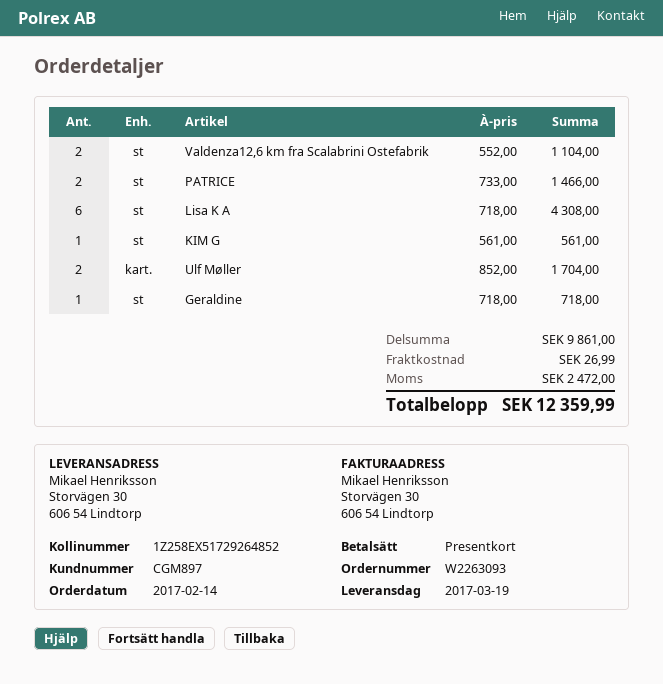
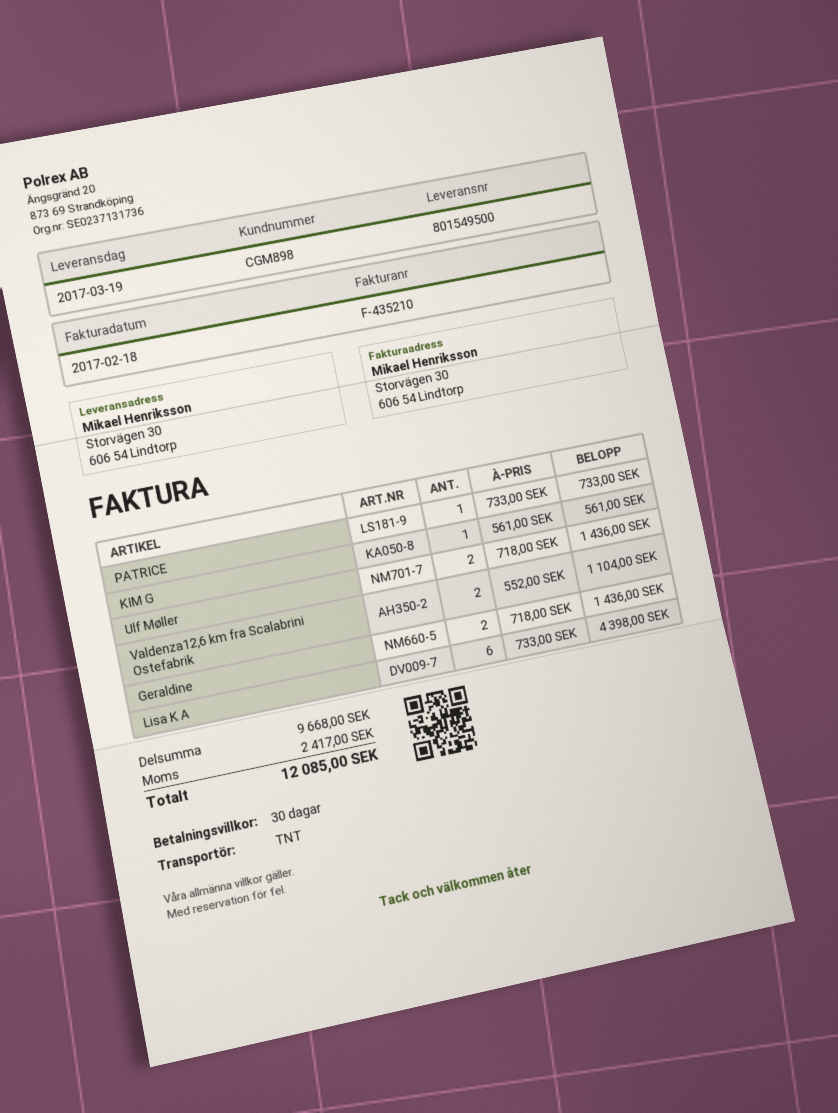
customer number: CGM897 -> CGM898
PATRICE: 2 x 733.00 = 1466.00 -> 1 x 733.00 = 733.00
Lisa K A: 6 x 718.00 = 4308.00 -> 6 x 733.00 = 4398.00
Ulf Møller: 2 x 852.00 = 1704.00 -> 2 x 718.00 = 1436.00
Geraldine: 1 x 718.00 = 718.00 -> 2 x 718.00 = 1436.00
subtotal: 9861.00 -> 9668.00
shipping: 26.99 -> none
tax: 2472.00 -> 2417.00
total: 12359.99 -> 12085.00

